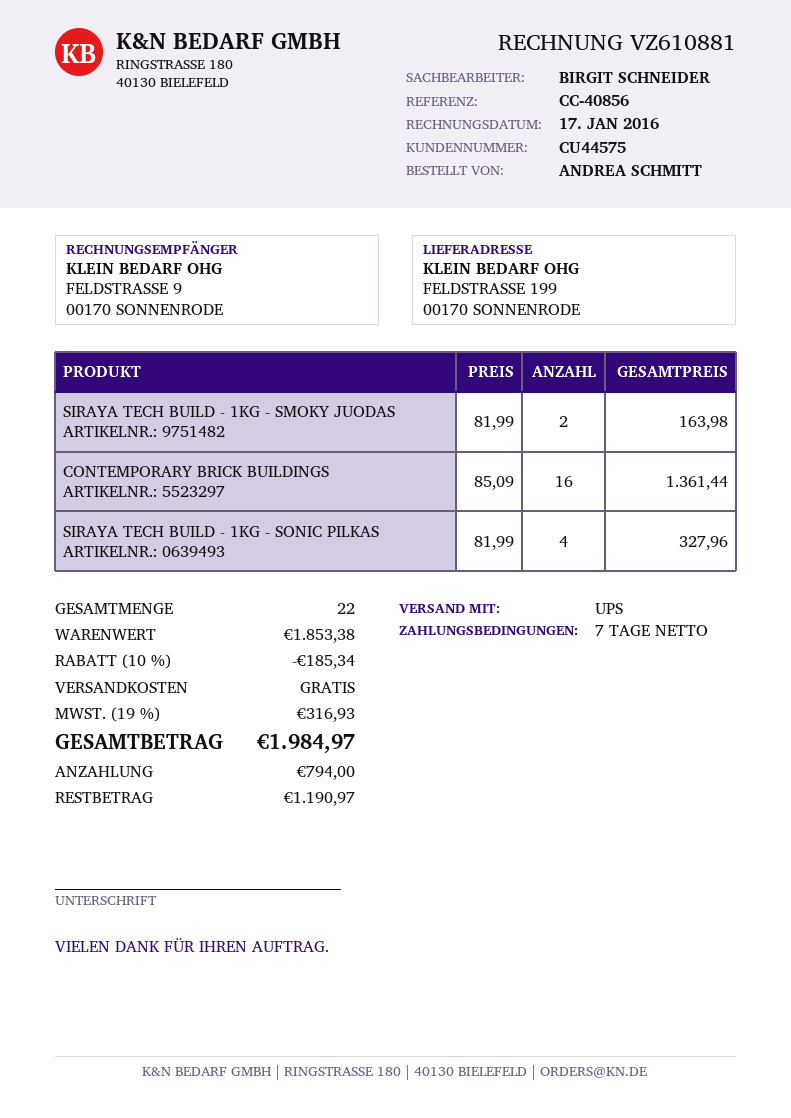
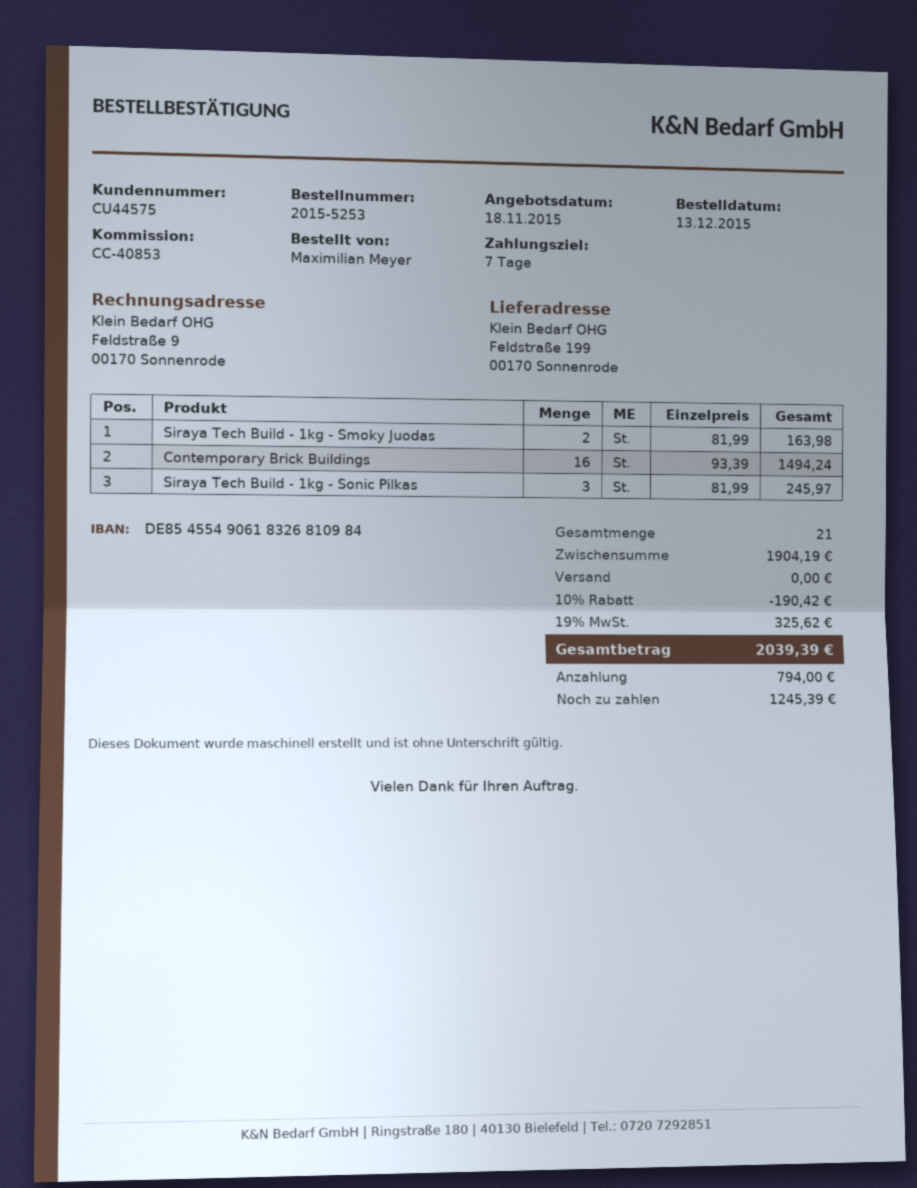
reference: CC-40856 -> CC-40853
ordered by: ANDREA SCHMITT -> Maximilian Meyer
CONTEMPORARY BRICK BUILDINGS: 16 x 85.09 = 1361.44 -> 16 x 93.39 = 1494.24
SIRAYA TECH BUILD - 1KG - SONIC PILKAS: 4 x 81.99 = 327.96 -> 3 x 81.99 = 245.97
total quantity: 22 -> 21
subtotal: 1853.38 -> 1904.19
discount: 10% = 185.34 -> 10% = 190.42
tax: 19% = 316.93 -> 19% = 325.62
total: 1984.97 -> 2039.39
balance: 1190.97 -> 1245.39

